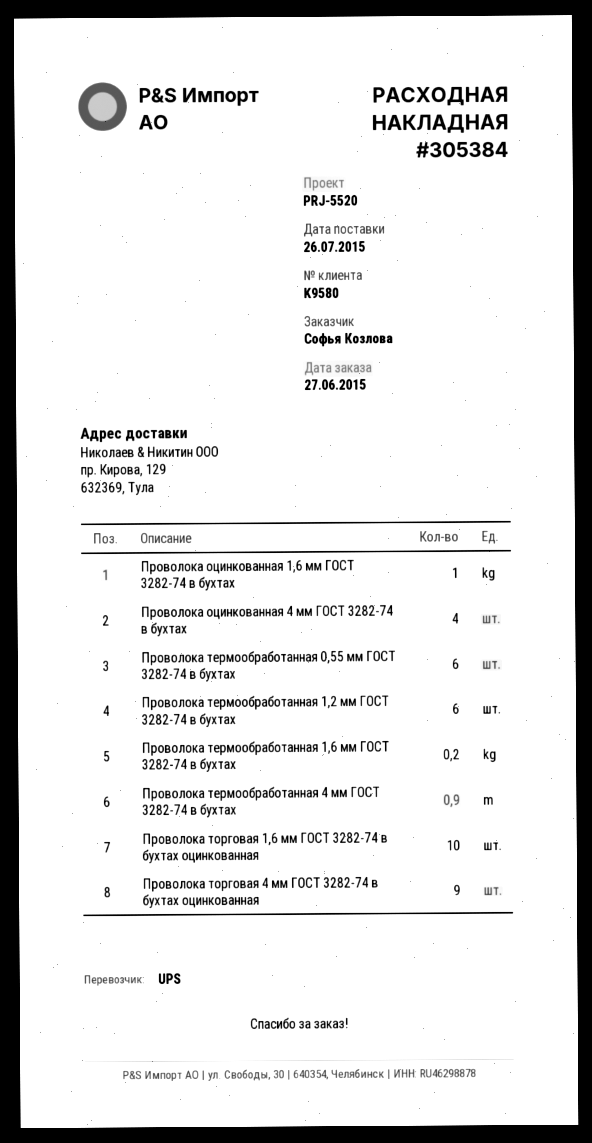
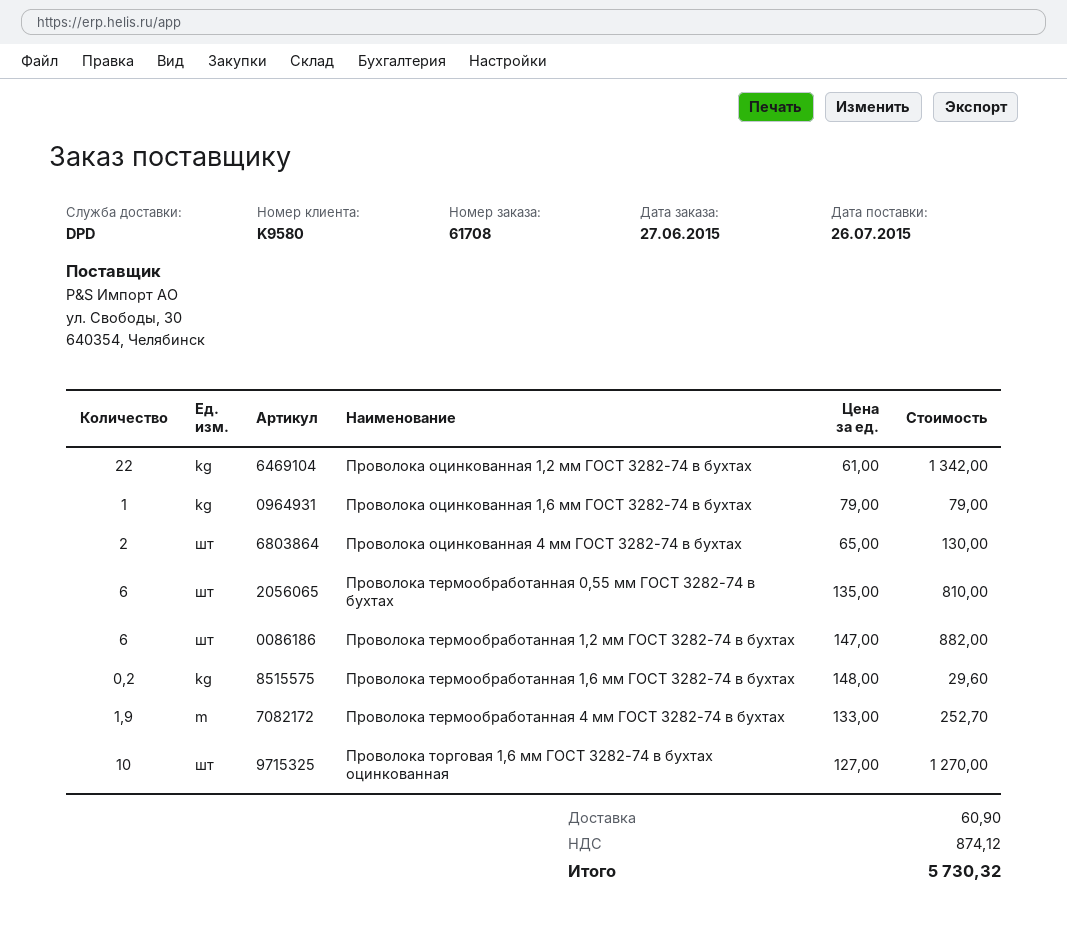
shipping method: UPS -> DPD
Проволока оцинкованная 4 мм ГОСТ 3282-74 в бухтах: 4 -> 2
Проволока термообработанная 4 мм ГОСТ 3282-74 в бухтах: 0.9 -> 1.9
Проволока торговая 4 мм ГОСТ 3282-74 в бухтах оцинкованная: 9 -> none
Проволока оцинкованная 1,2 мм ГОСТ 3282-74 в бухтах: none -> 22

